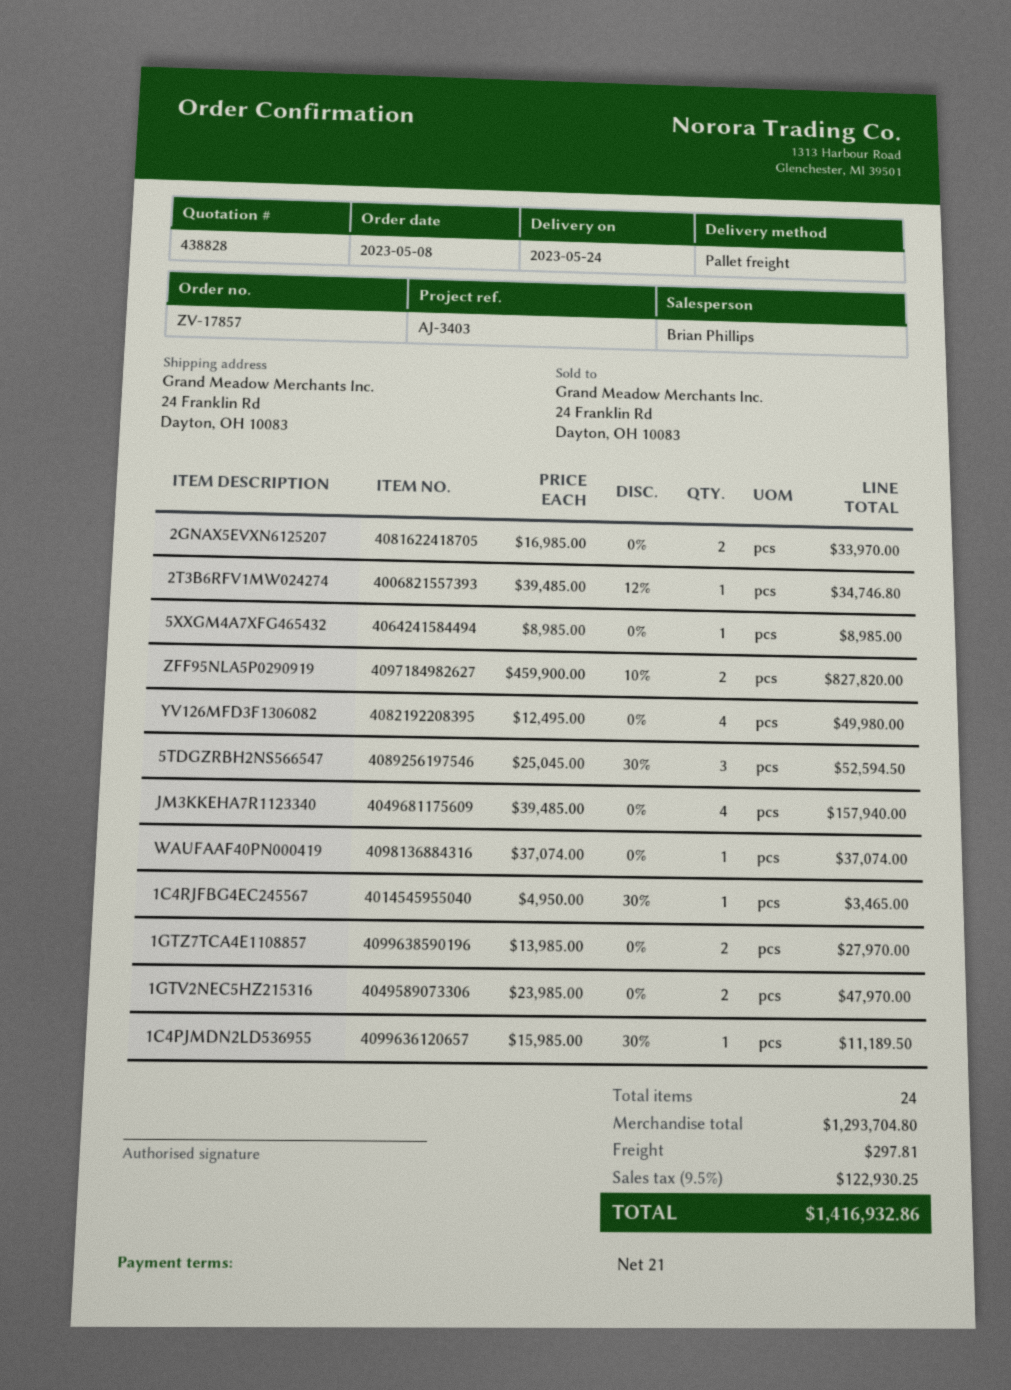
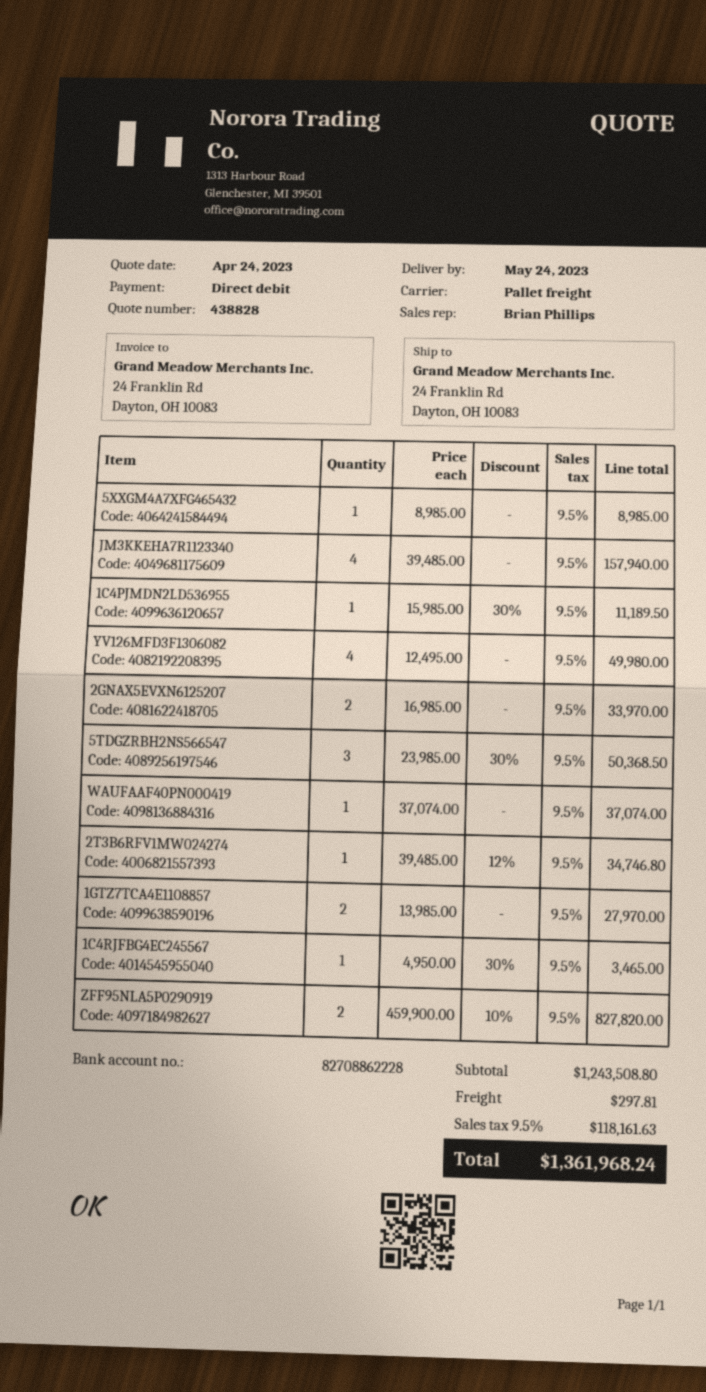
5TDGZRBH2NS566547: 3 x 25045.00 - 30% = 52594.50 -> 3 x 23985.00 - 30% = 50368.50
1GTV2NEC5HZ215316: 2 x 23985.00 = 47970.00 -> none
subtotal: 1293704.80 -> 1243508.80
tax: 9.5% = 122930.25 -> 9.5% = 118161.63
total: 1416932.86 -> 1361968.24

